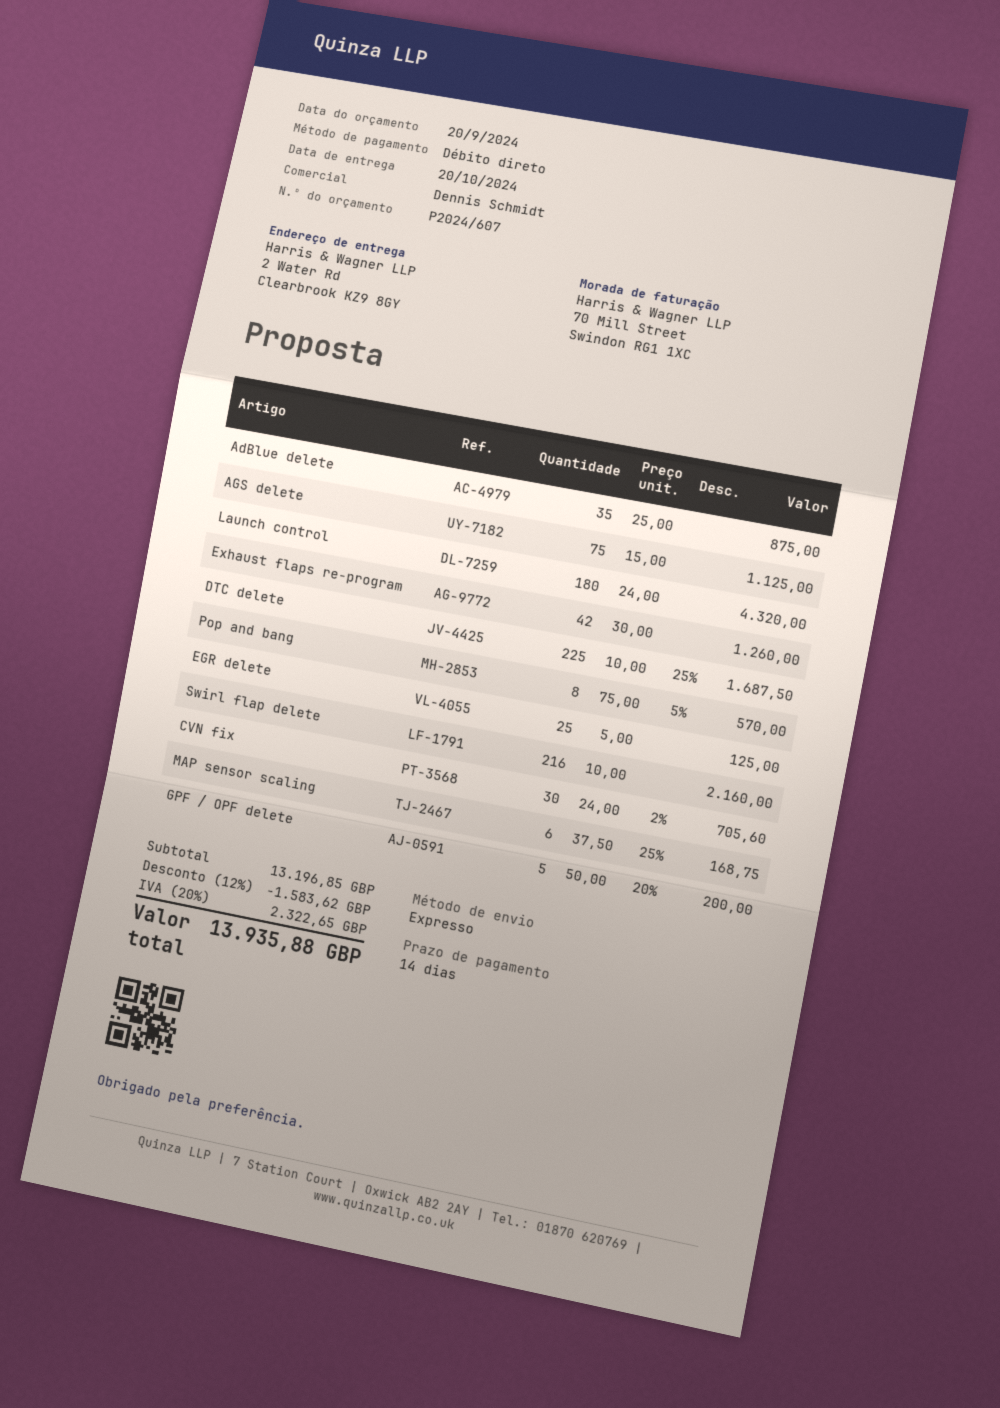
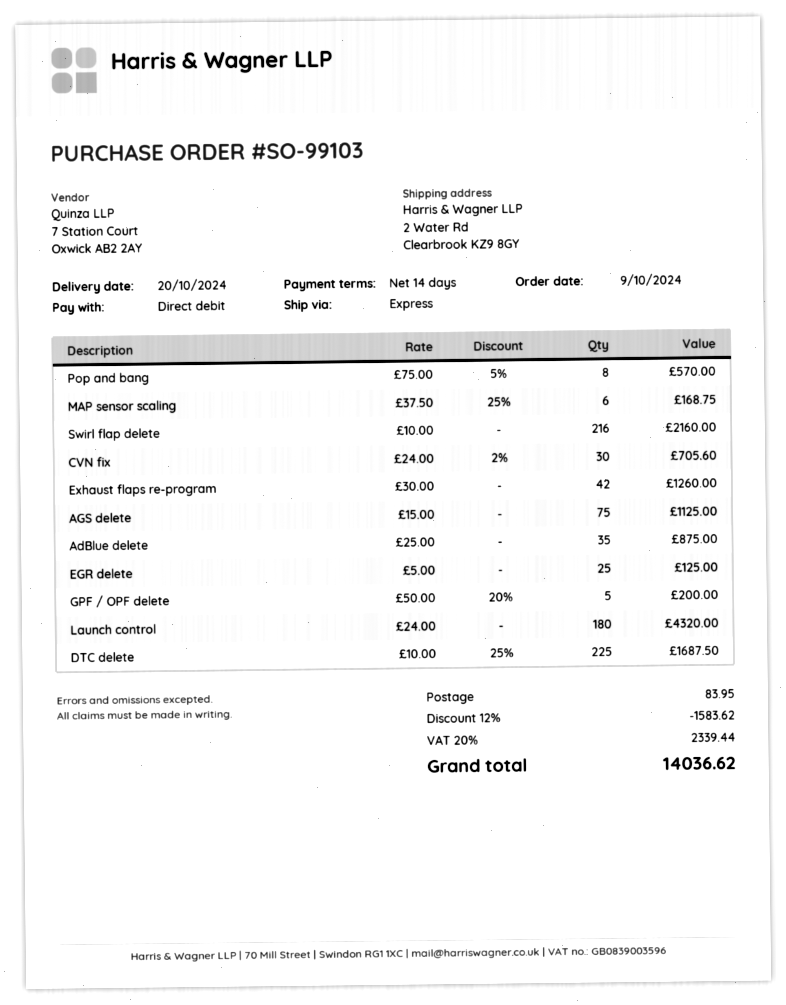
shipping: none -> 83.95
tax: 20% = 2322.65 -> 20% = 2339.44
total: 13935.88 -> 14036.62

